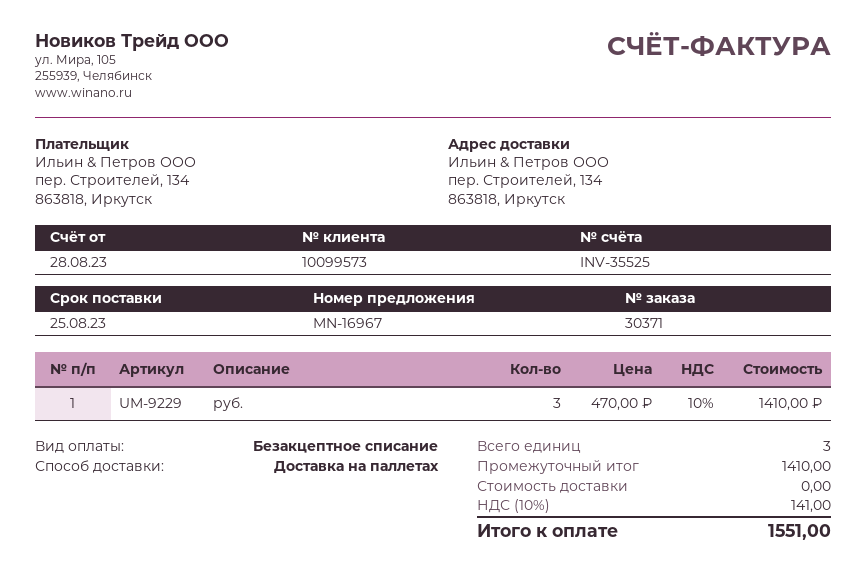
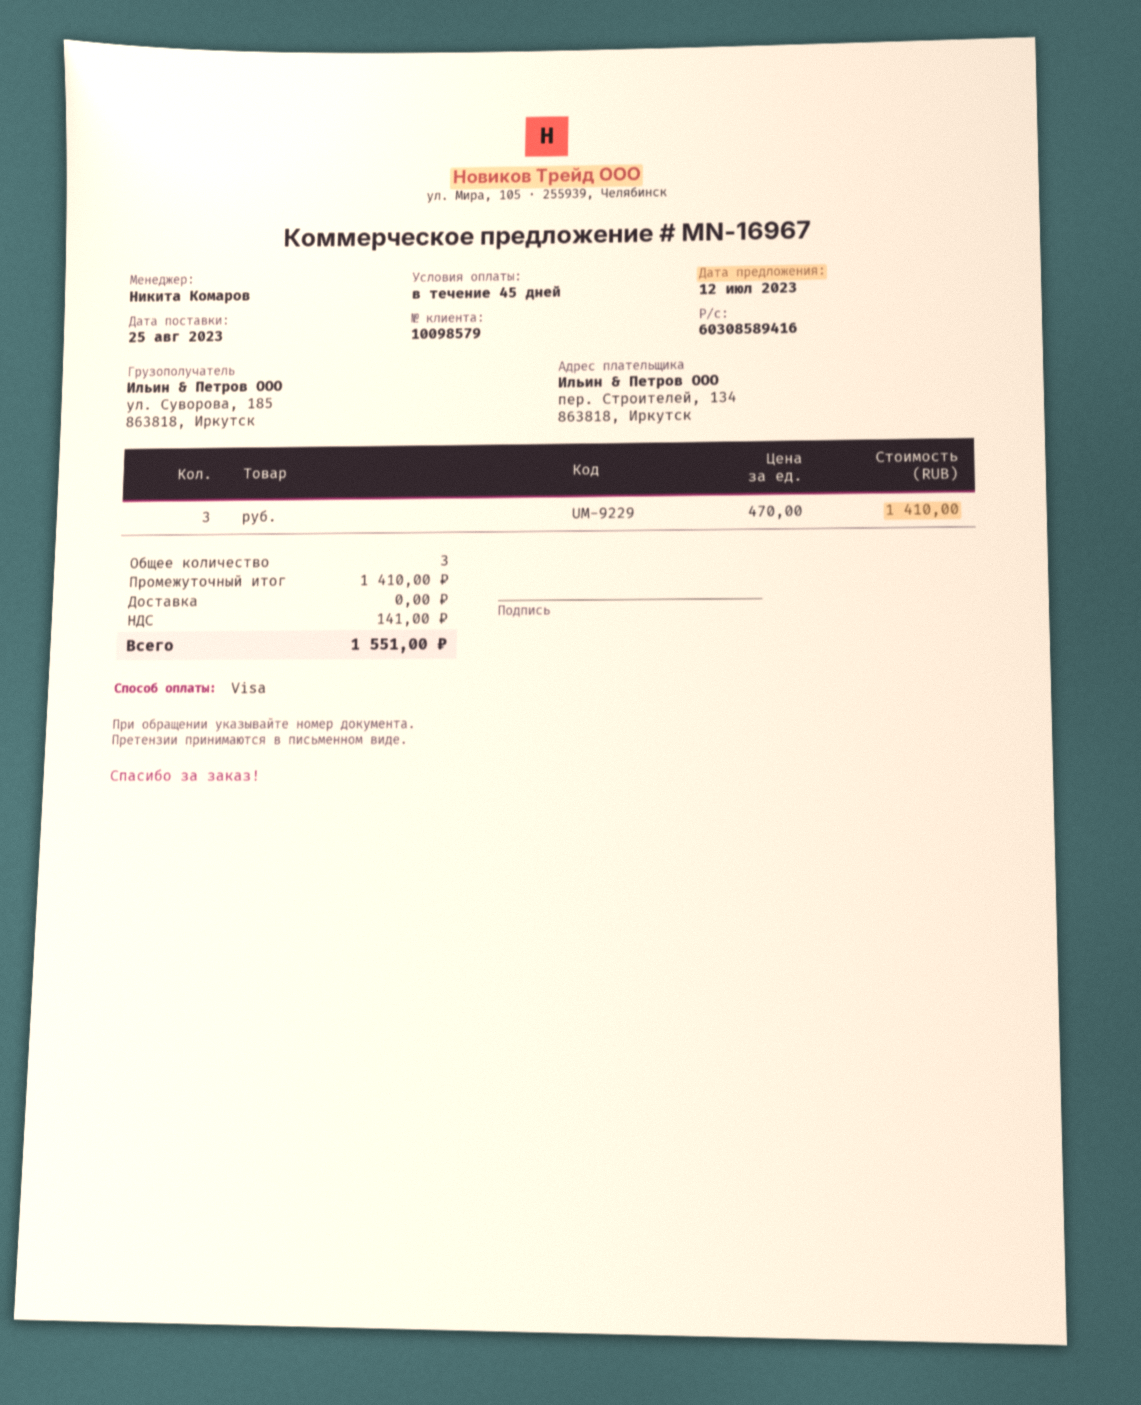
customer number: 10099573 -> 10098579
payment method: direct debit -> Visa
ship to: пер. Строителей, 134, 863818, Иркутск -> ул. Суворова, 185, 863818, Иркутск

